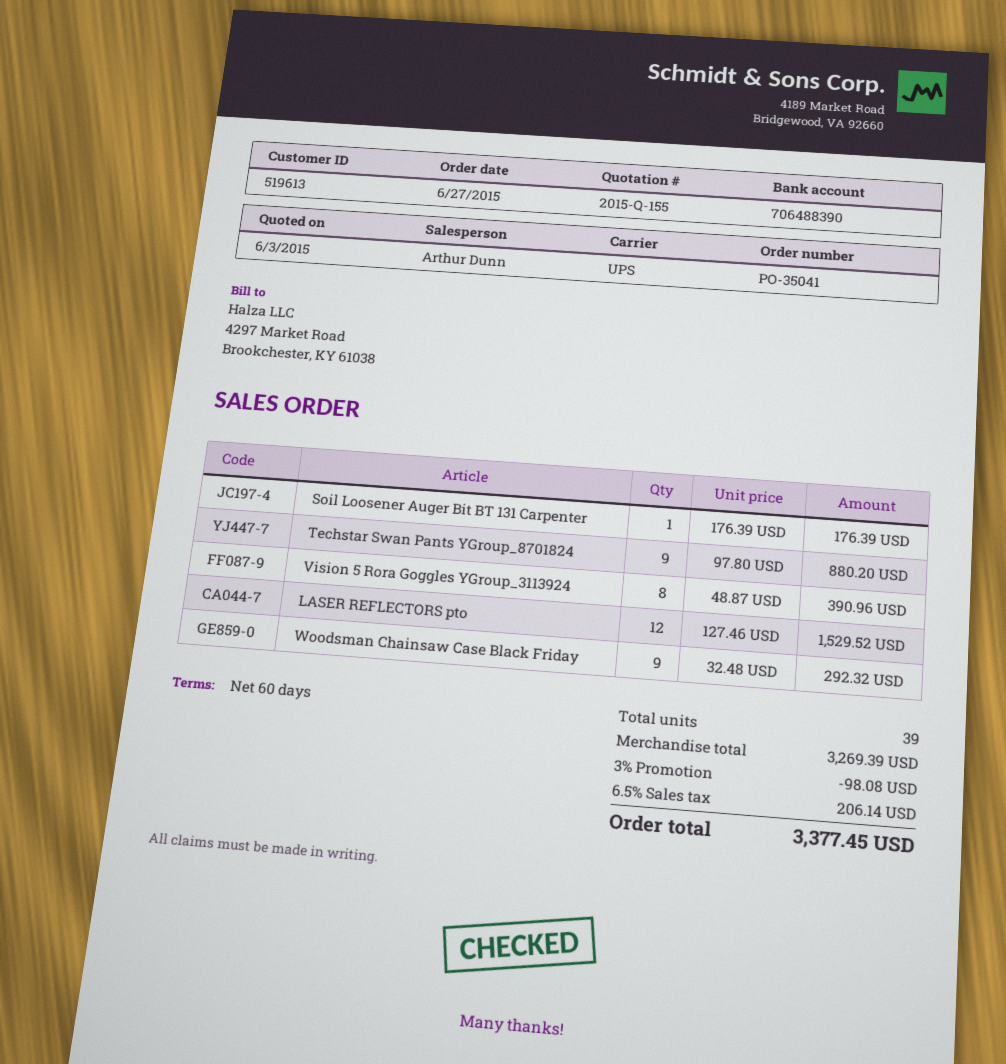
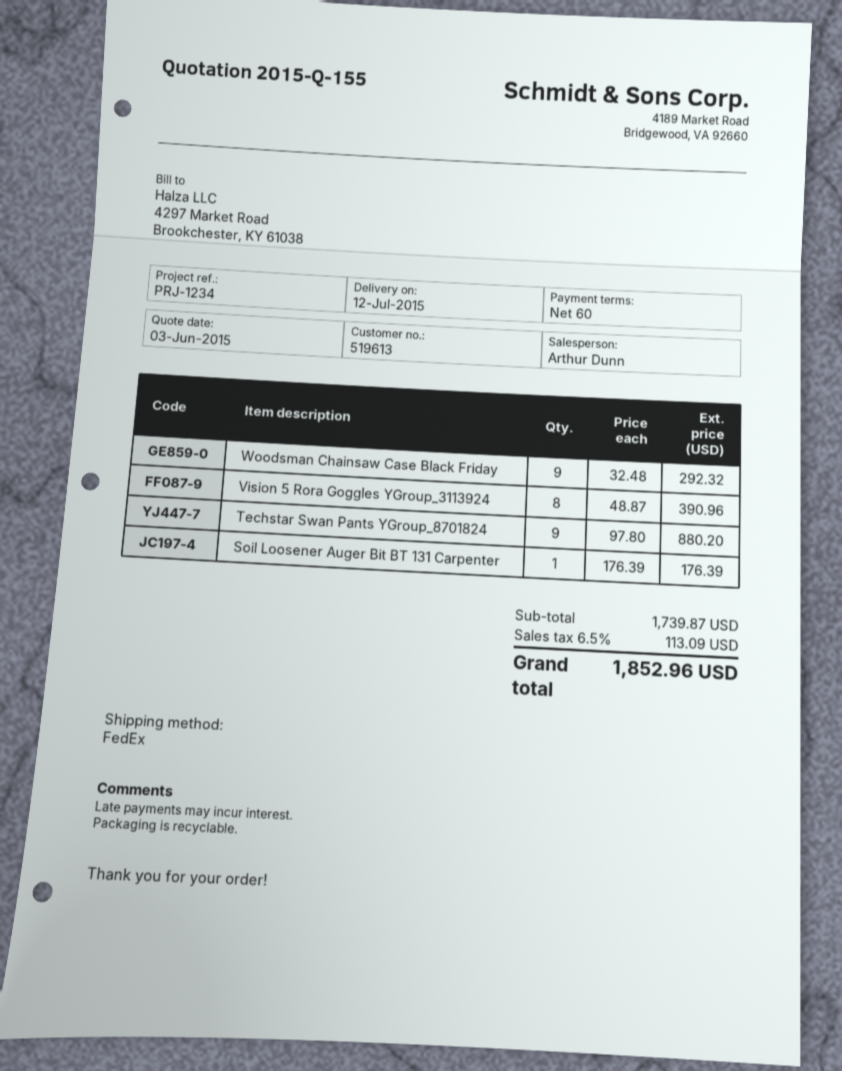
shipping method: UPS -> FedEx
LASER REFLECTORS pto: 12 x 127.46 = 1529.52 -> none
subtotal: 3269.39 -> 1739.87
discount: 3% = 98.08 -> none
tax: 6.5% = 206.14 -> 6.5% = 113.09
total: 3377.45 -> 1852.96

